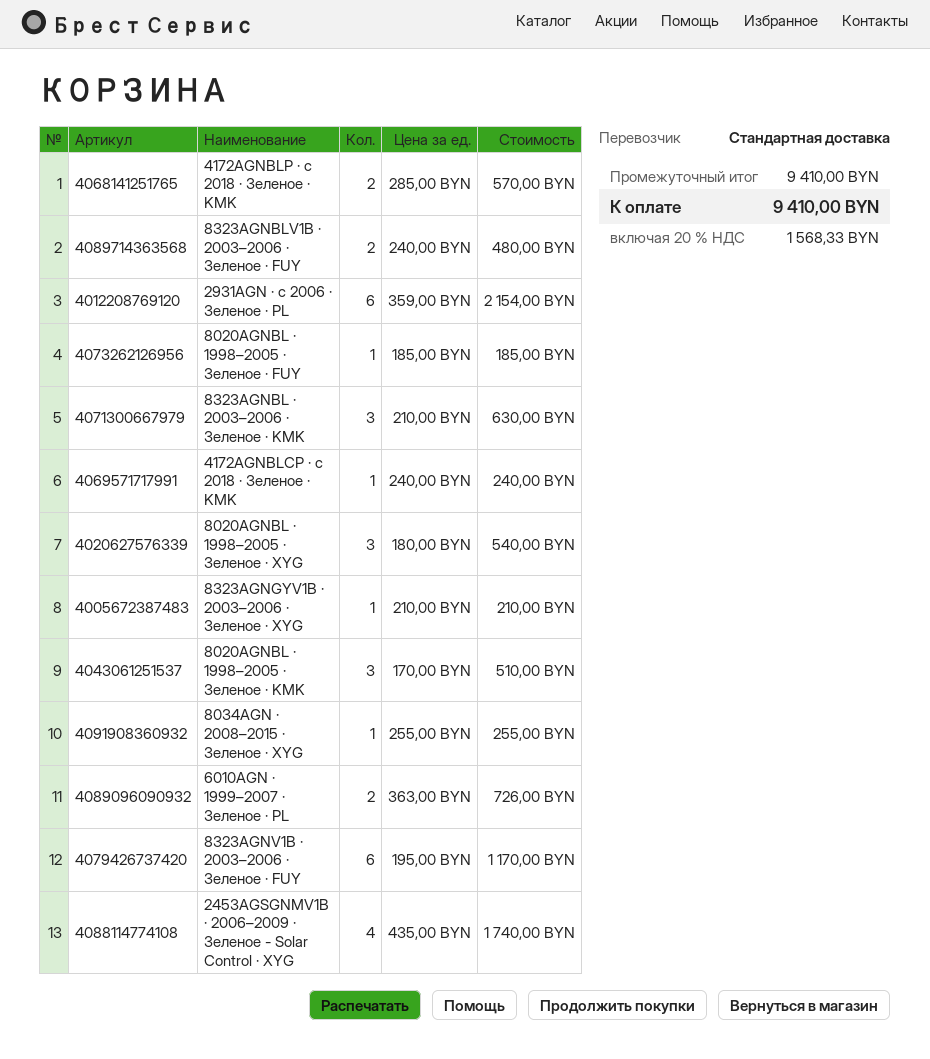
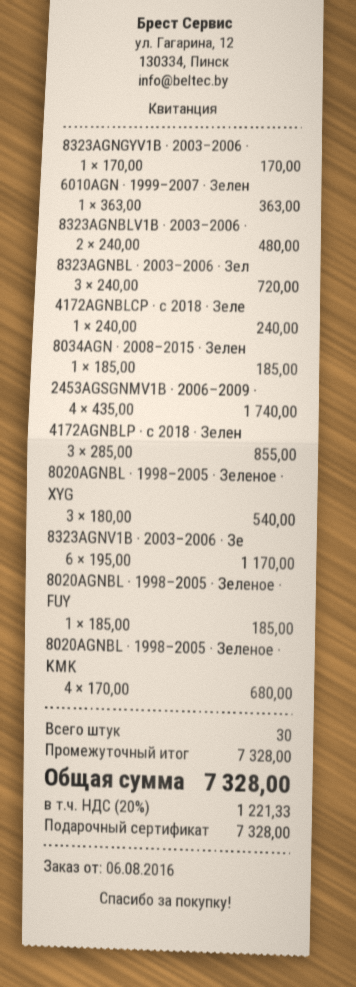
4172AGNBLP · с 2018 · Зеленое · KMK: 2 x 285.00 = 570.00 -> 3 x 285.00 = 855.00
2931AGN · с 2006 · Зеленое · PL: 6 x 359.00 = 2154.00 -> none
8323AGNBL · 2003–2006 · Зеленое · KMK: 3 x 210.00 = 630.00 -> 3 x 240.00 = 720.00
8323AGNGYV1B · 2003–2006 · Зеленое · XYG: 1 x 210.00 = 210.00 -> 1 x 170.00 = 170.00
8020AGNBL · 1998–2005 · Зеленое · KMK: 3 x 170.00 = 510.00 -> 4 x 170.00 = 680.00
8034AGN · 2008–2015 · Зеленое · XYG: 1 x 255.00 = 255.00 -> 1 x 185.00 = 185.00
6010AGN · 1999–2007 · Зеленое · PL: 2 x 363.00 = 726.00 -> 1 x 363.00 = 363.00
subtotal: 9410.00 -> 7328.00
tax: 20% = 1568.33 -> 20% = 1221.33
total: 9410.00 -> 7328.00

